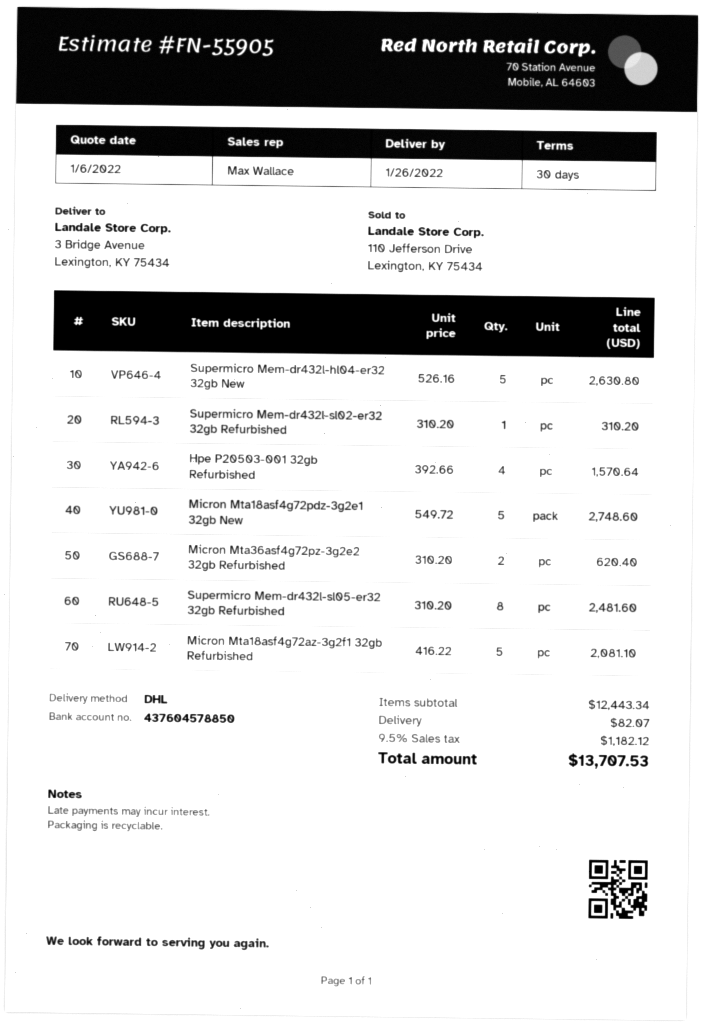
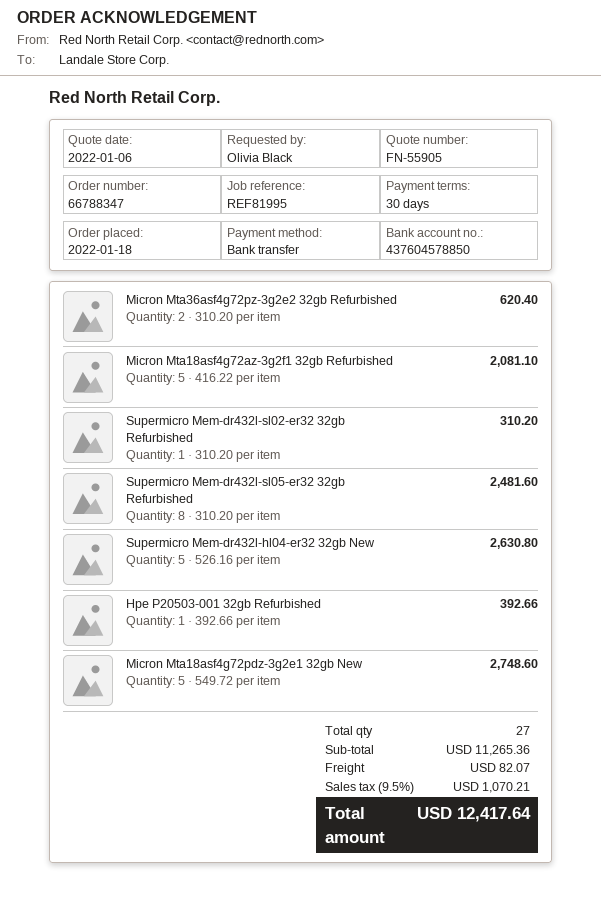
Hpe P20503-001 32gb Refurbished: 4 x 392.66 = 1570.64 -> 1 x 392.66 = 392.66
subtotal: 12443.34 -> 11265.36
tax: 9.5% = 1182.12 -> 9.5% = 1070.21
total: 13707.53 -> 12417.64

